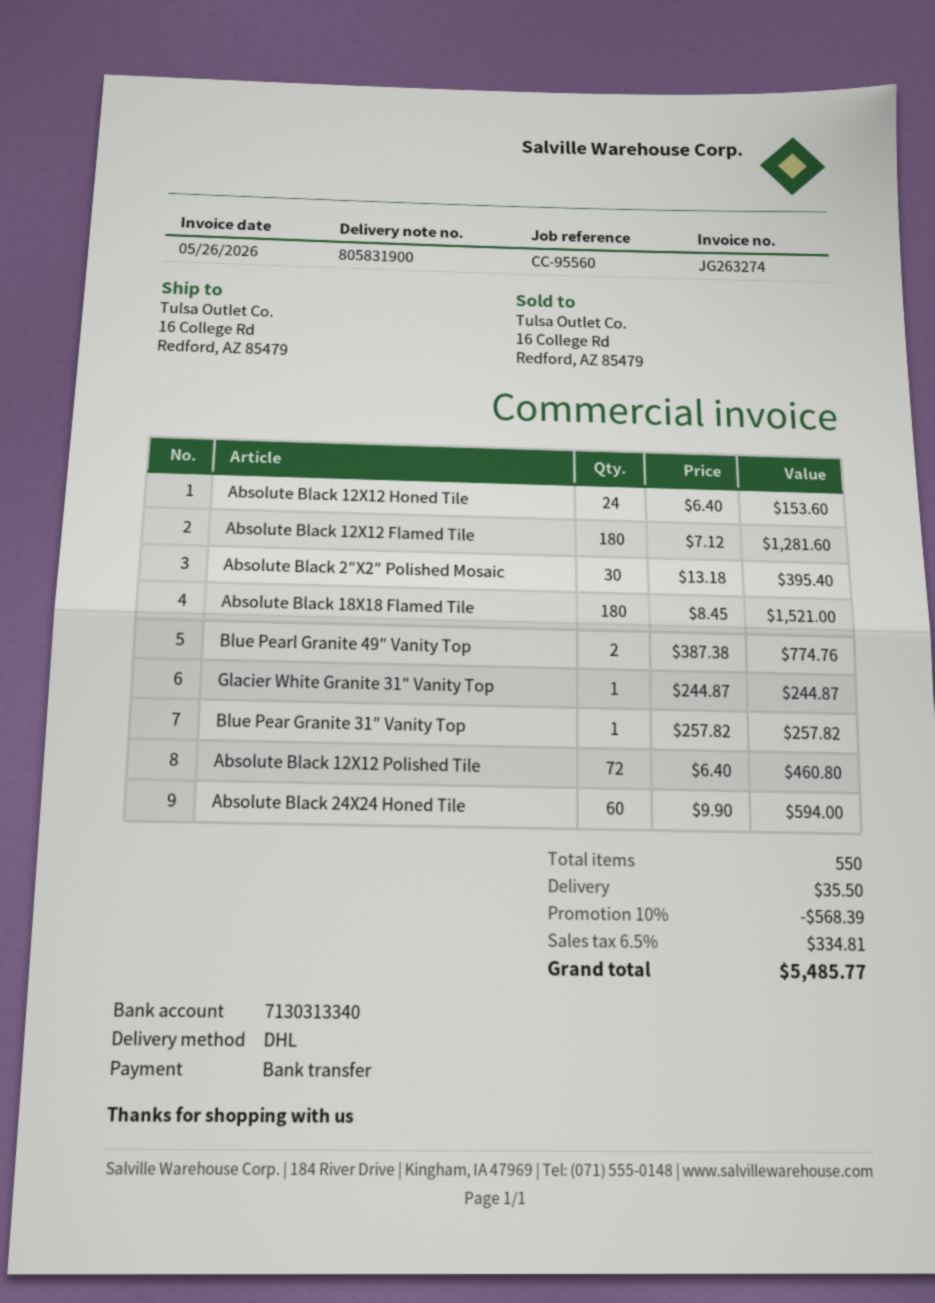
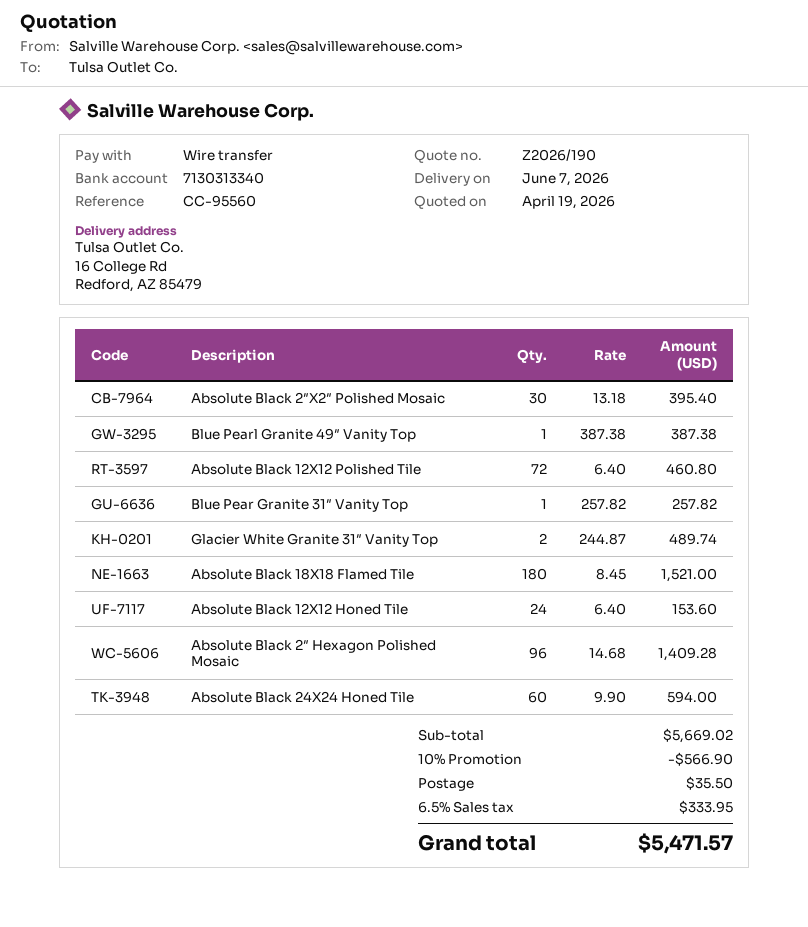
Absolute Black 12X12 Flamed Tile: 180 x 7.12 = 1281.60 -> none
Blue Pearl Granite 49″ Vanity Top: 2 x 387.38 = 774.76 -> 1 x 387.38 = 387.38
Glacier White Granite 31″ Vanity Top: 1 x 244.87 = 244.87 -> 2 x 244.87 = 489.74
Absolute Black 2″ Hexagon Polished Mosaic: none -> 96 x 14.68 = 1409.28
discount: 10% = 568.39 -> 10% = 566.90
tax: 6.5% = 334.81 -> 6.5% = 333.95
total: 5485.77 -> 5471.57

